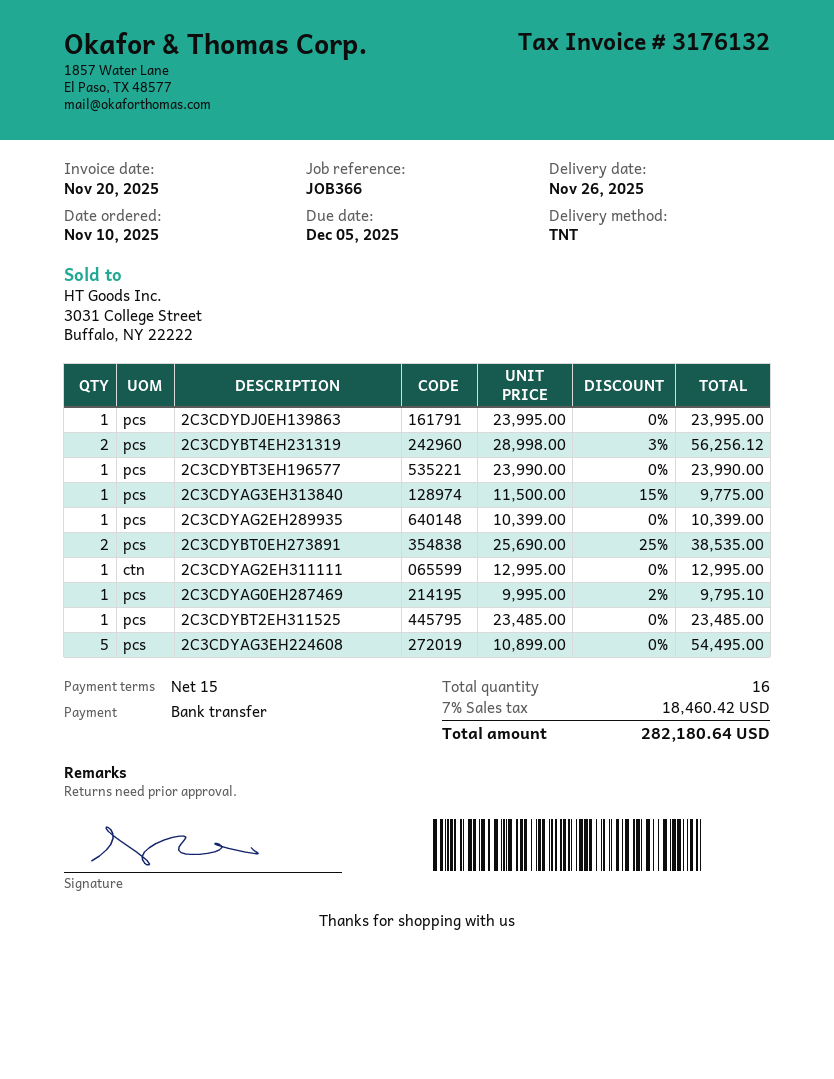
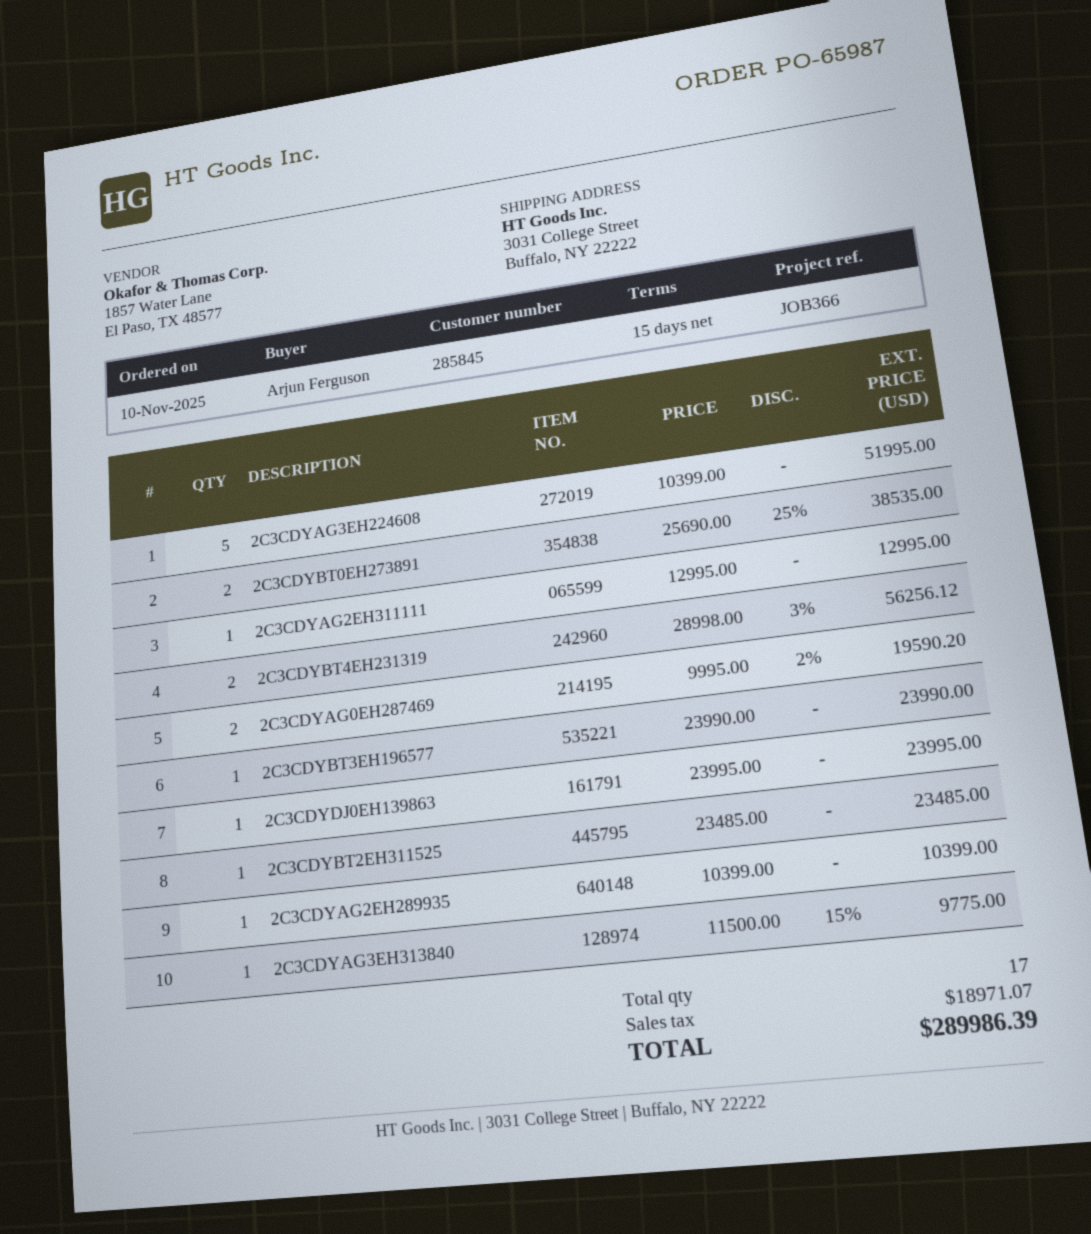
2C3CDYAG0EH287469: 1 x 9995.00 - 2% = 9795.10 -> 2 x 9995.00 - 2% = 19590.20
2C3CDYAG3EH224608: 5 x 10899.00 = 54495.00 -> 5 x 10399.00 = 51995.00
total quantity: 16 -> 17
tax: 18460.42 -> 18971.07
total: 282180.64 -> 289986.39

